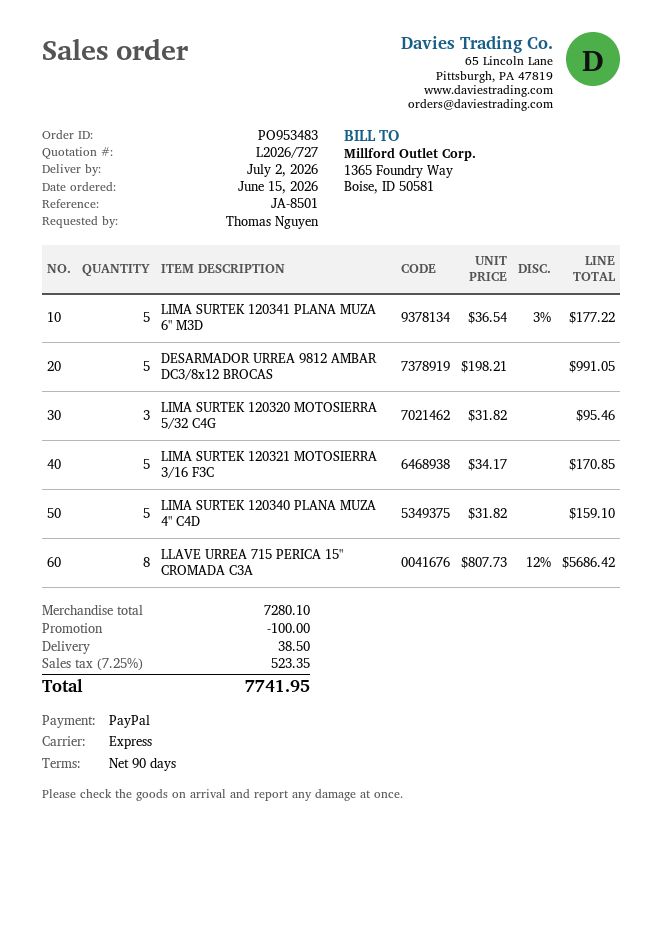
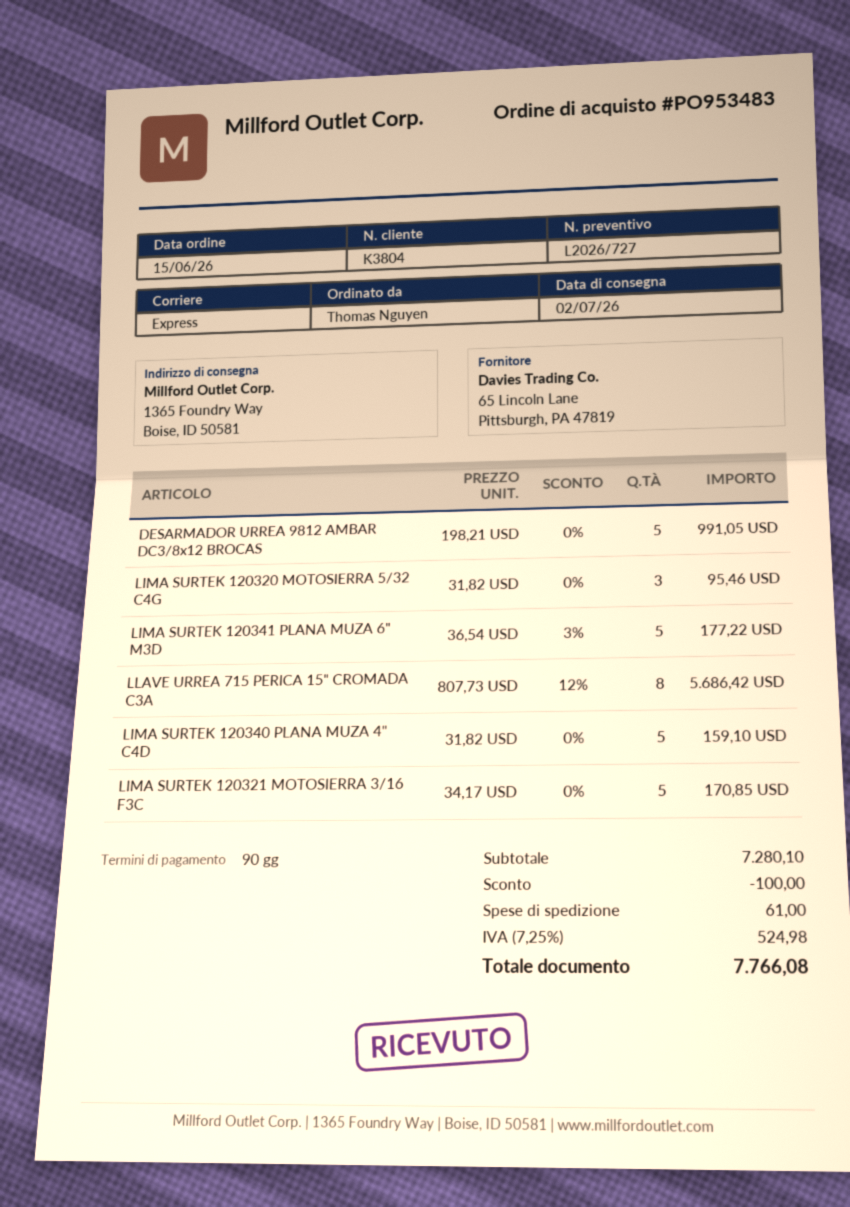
shipping: 38.50 -> 61.00
tax: 7.25% = 523.35 -> 7.25% = 524.98
total: 7741.95 -> 7766.08

